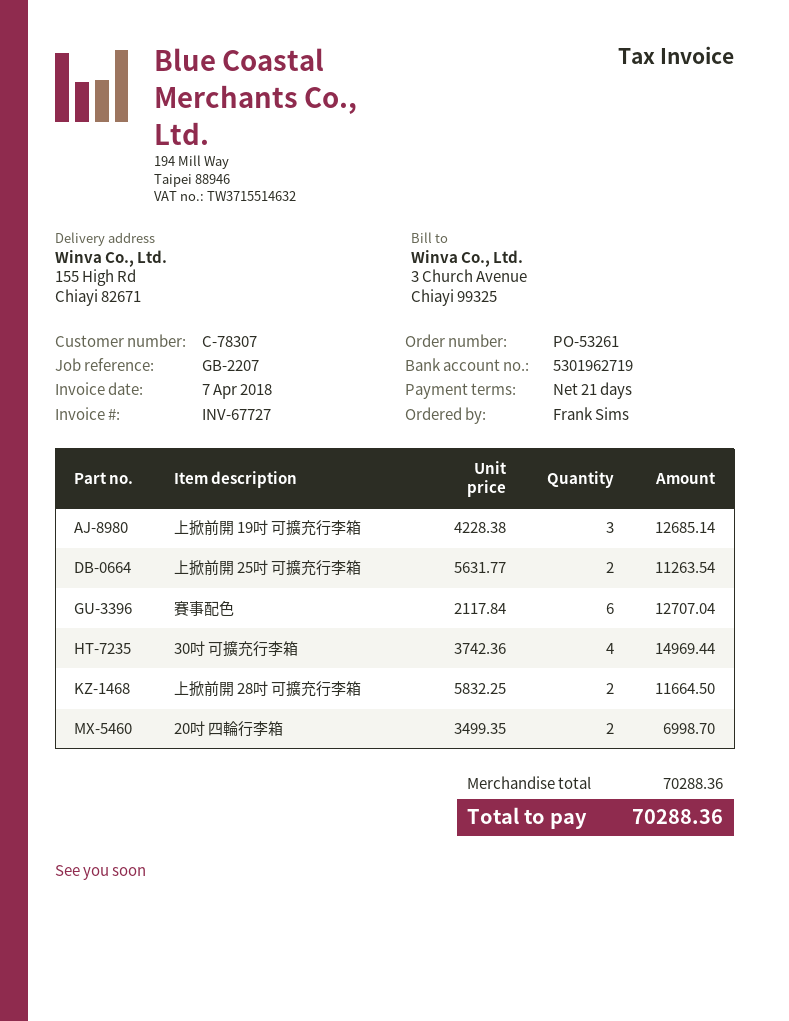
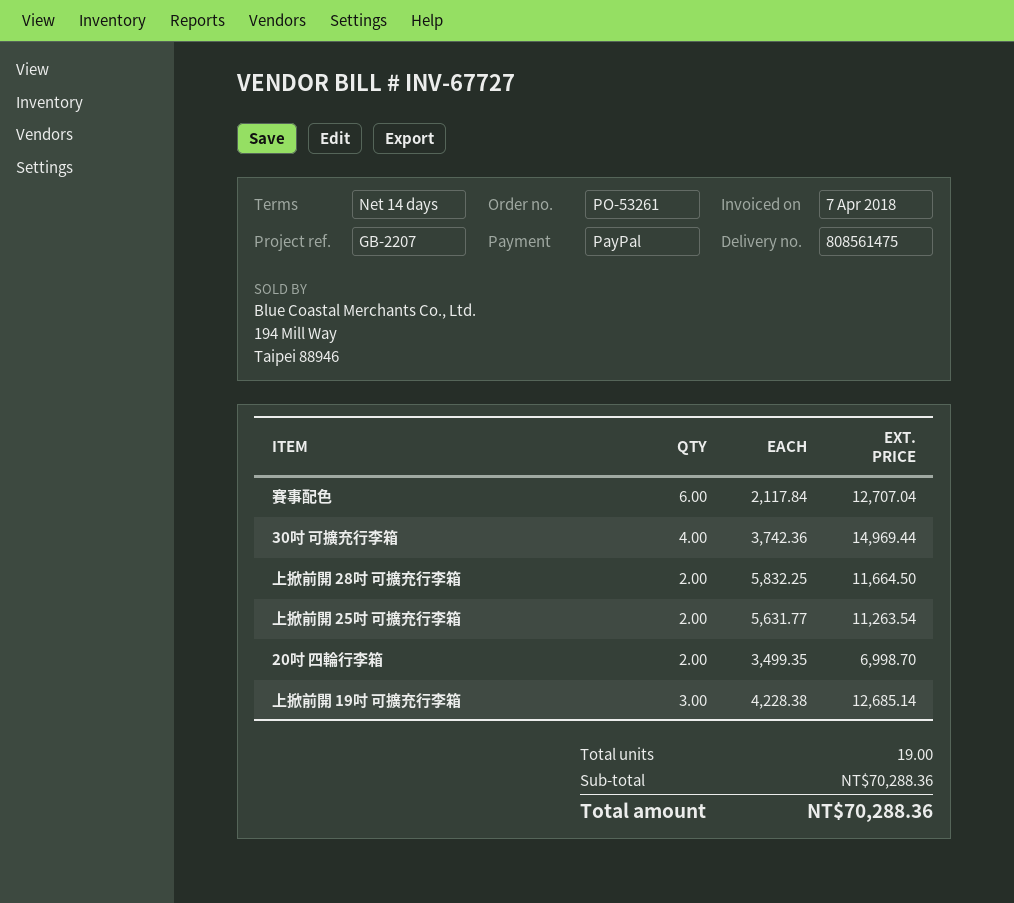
payment terms: 21 days -> 14 days

